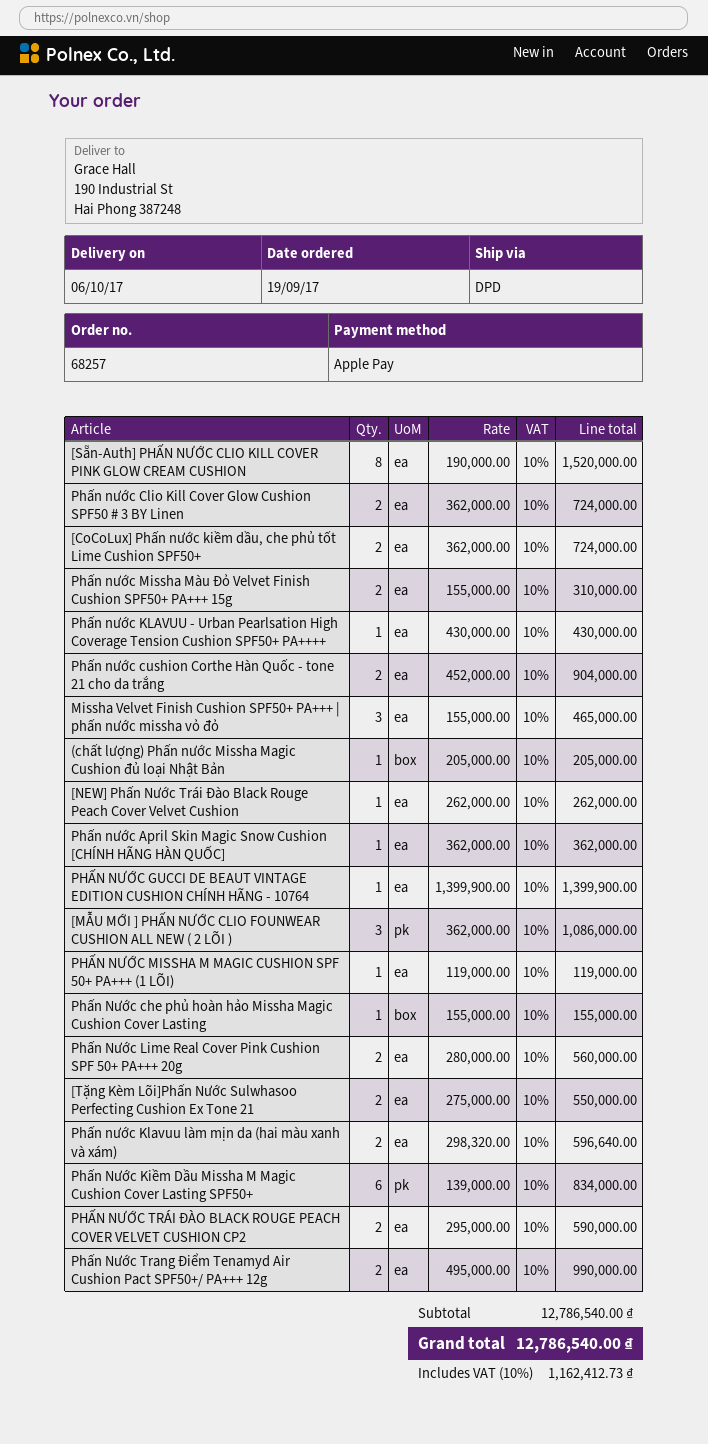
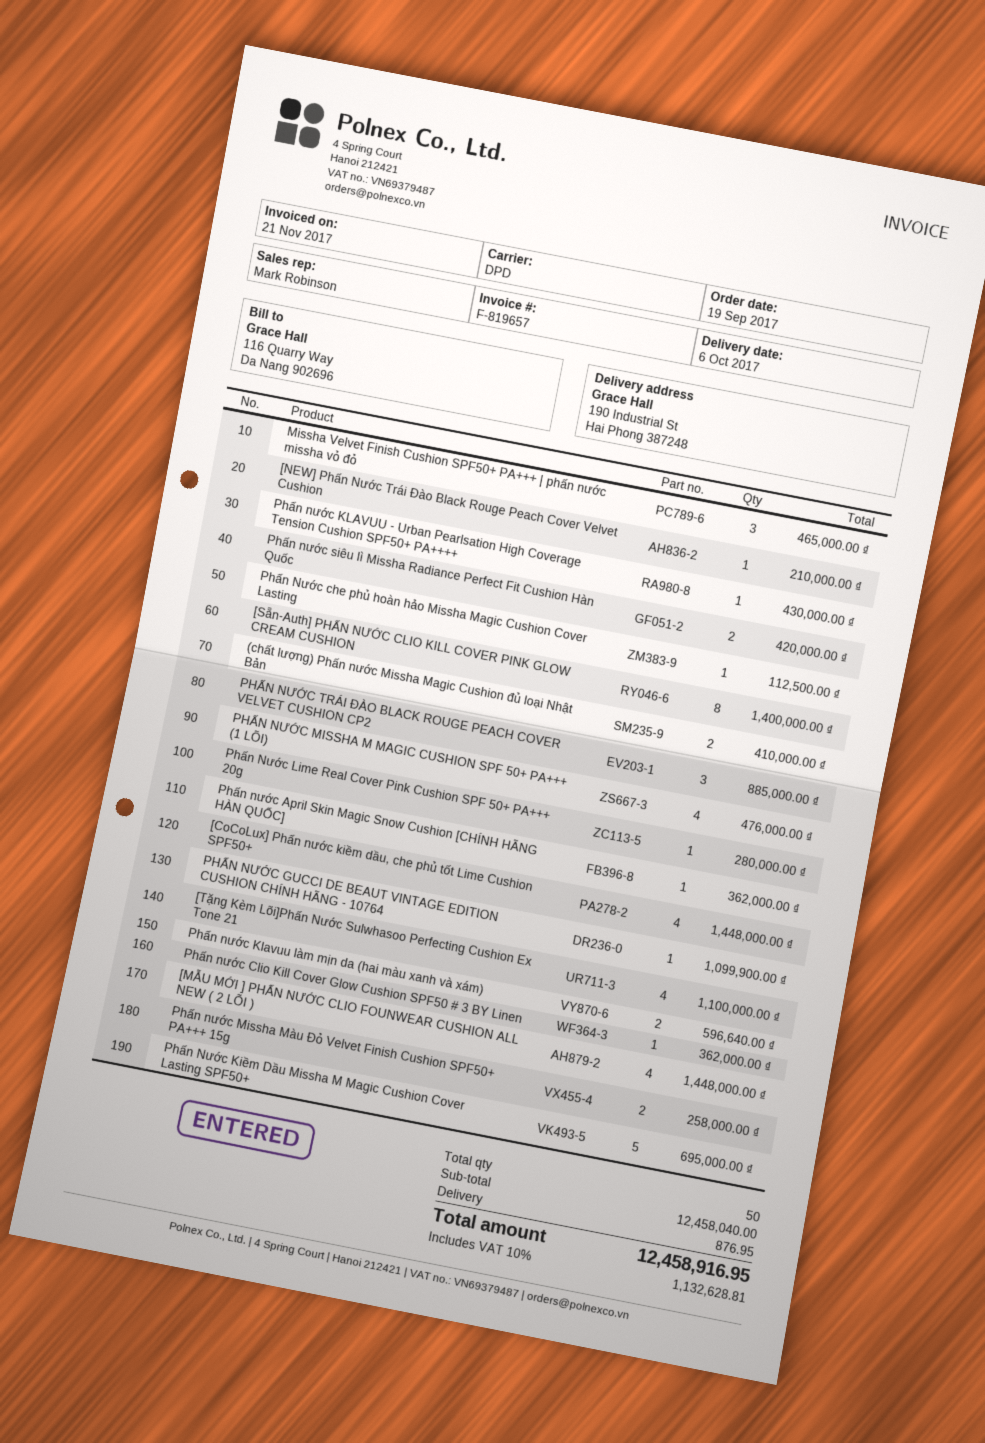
[Sẵn-Auth] PHẤN NƯỚC CLIO KILL COVER PINK GLOW CREAM CUSHION: 8 for 1520000.00 -> 8 for 1400000.00
Phấn nước Clio Kill Cover Glow Cushion SPF50 # 3 BY Linen: 2 for 724000.00 -> 1 for 362000.00
[CoCoLux] Phấn nước kiềm dầu, che phủ tốt Lime Cushion SPF50+: 2 for 724000.00 -> 4 for 1448000.00
Phấn nước Missha Màu Đỏ Velvet Finish Cushion SPF50+ PA+++ 15g: 2 for 310000.00 -> 2 for 258000.00
Phấn nước cushion Corthe Hàn Quốc - tone 21 cho da trắng: 2 for 904000.00 -> none
(chất lượng) Phấn nước Missha Magic Cushion đủ loại Nhật Bản: 1 for 205000.00 -> 2 for 410000.00
[NEW] Phấn Nước Trái Đào Black Rouge Peach Cover Velvet Cushion: 1 for 262000.00 -> 1 for 210000.00
PHẤN NƯỚC GUCCI DE BEAUT VINTAGE EDITION CUSHION CHÍNH HÃNG - 10764: 1 for 1399900.00 -> 1 for 1099900.00
[MẪU MỚI ] PHẤN NƯỚC CLIO FOUNWEAR CUSHION ALL NEW ( 2 LÕI ): 3 for 1086000.00 -> 4 for 1448000.00
PHẤN NƯỚC MISSHA M MAGIC CUSHION SPF 50+ PA+++ (1 LÕI): 1 for 119000.00 -> 4 for 476000.00
Phấn Nước che phủ hoàn hảo Missha Magic Cushion Cover Lasting: 1 for 155000.00 -> 1 for 112500.00
Phấn Nước Lime Real Cover Pink Cushion SPF 50+ PA+++ 20g: 2 for 560000.00 -> 1 for 280000.00
[Tặng Kèm Lõi]Phấn Nước Sulwhasoo Perfecting Cushion Ex Tone 21: 2 for 550000.00 -> 4 for 1100000.00
Phấn Nước Kiềm Dầu Missha M Magic Cushion Cover Lasting SPF50+: 6 for 834000.00 -> 5 for 695000.00
PHẤN NƯỚC TRÁI ĐÀO BLACK ROUGE PEACH COVER VELVET CUSHION CP2: 2 for 590000.00 -> 3 for 885000.00
Phấn Nước Trang Điểm Tenamyd Air Cushion Pact SPF50+/ PA+++ 12g: 2 for 990000.00 -> none
Phấn nước siêu lì Missha Radiance Perfect Fit Cushion Hàn Quốc: none -> 2 for 420000.00
subtotal: 12786540.00 -> 12458040.00
shipping: none -> 876.95
tax: 10% = 1162412.73 -> 10% = 1132628.81
total: 12786540.00 -> 12458916.95

